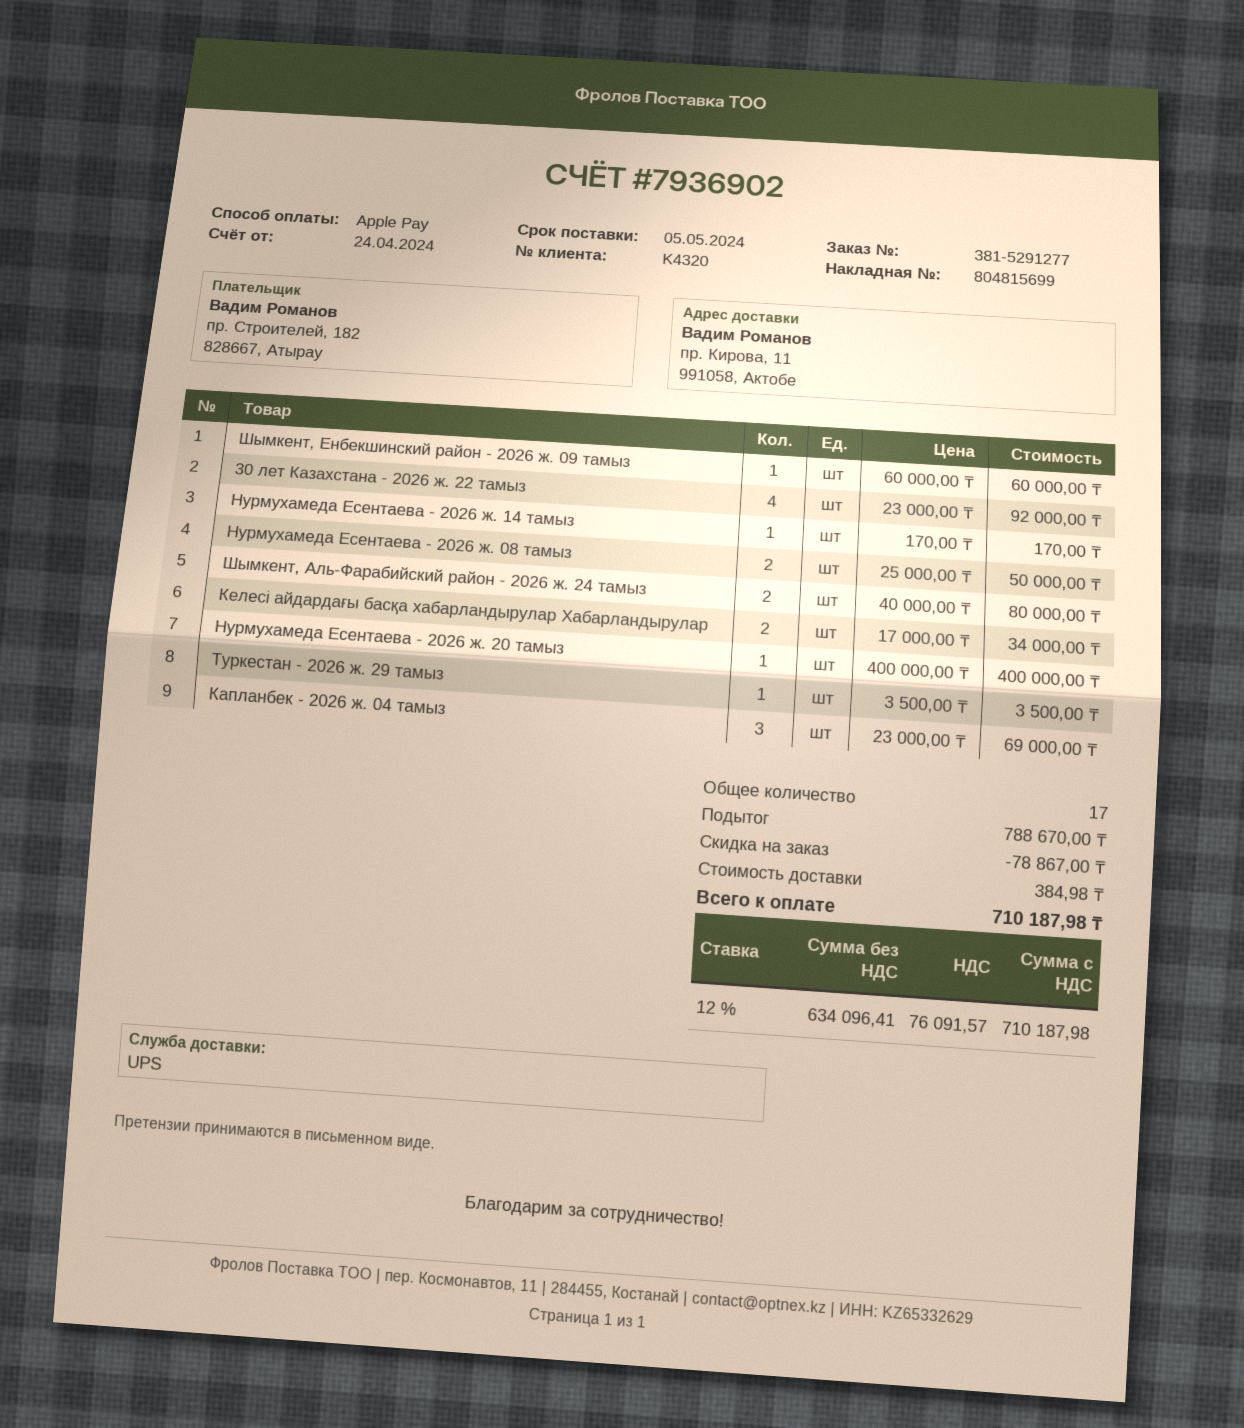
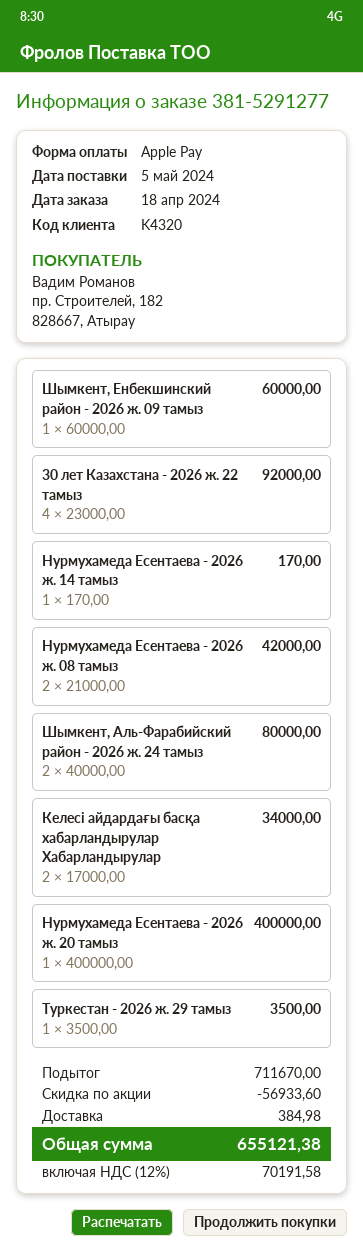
Нурмухамеда Есентаева - 2026 ж. 08 тамыз: 2 x 25000.00 = 50000.00 -> 2 x 21000.00 = 42000.00
Капланбек - 2026 ж. 04 тамыз: 3 x 23000.00 = 69000.00 -> none
subtotal: 788670.00 -> 711670.00
discount: 78867.00 -> 56933.60
tax: 12% = 76091.57 -> 12% = 70191.58
total: 710187.98 -> 655121.38

